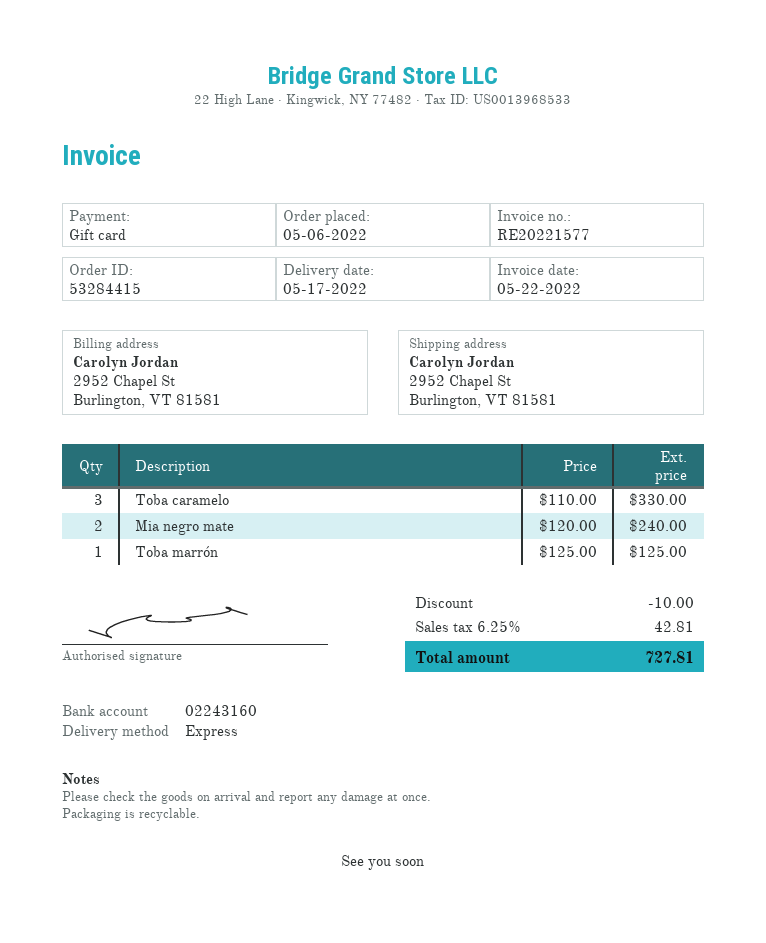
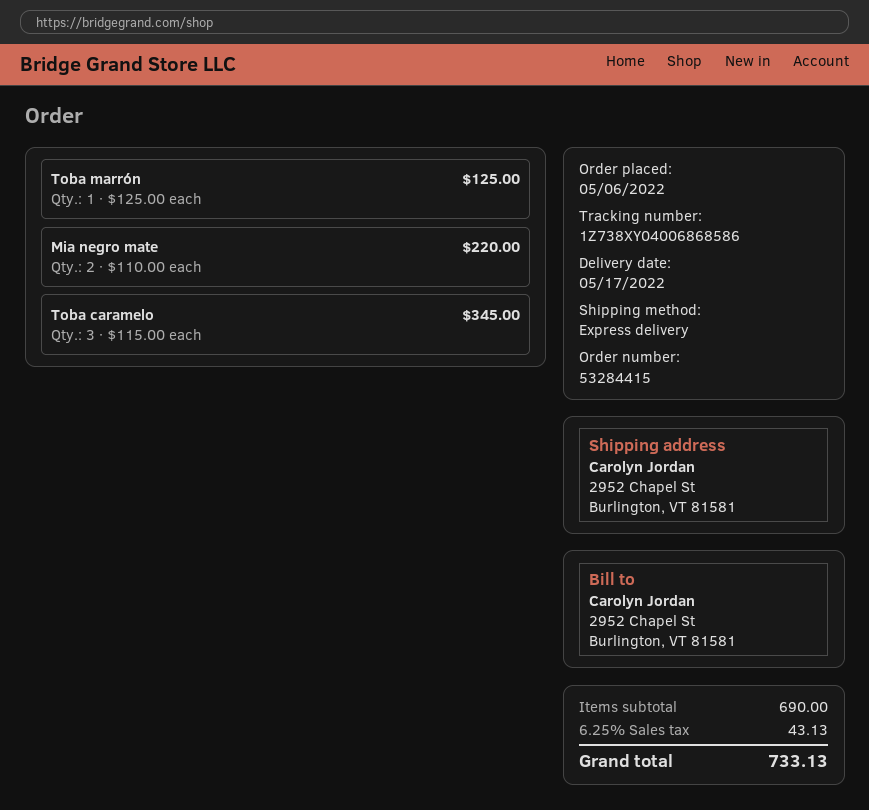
Toba caramelo: 3 x 110.00 = 330.00 -> 3 x 115.00 = 345.00
Mia negro mate: 2 x 120.00 = 240.00 -> 2 x 110.00 = 220.00
discount: 10.00 -> none
tax: 6.25% = 42.81 -> 6.25% = 43.13
total: 727.81 -> 733.13

